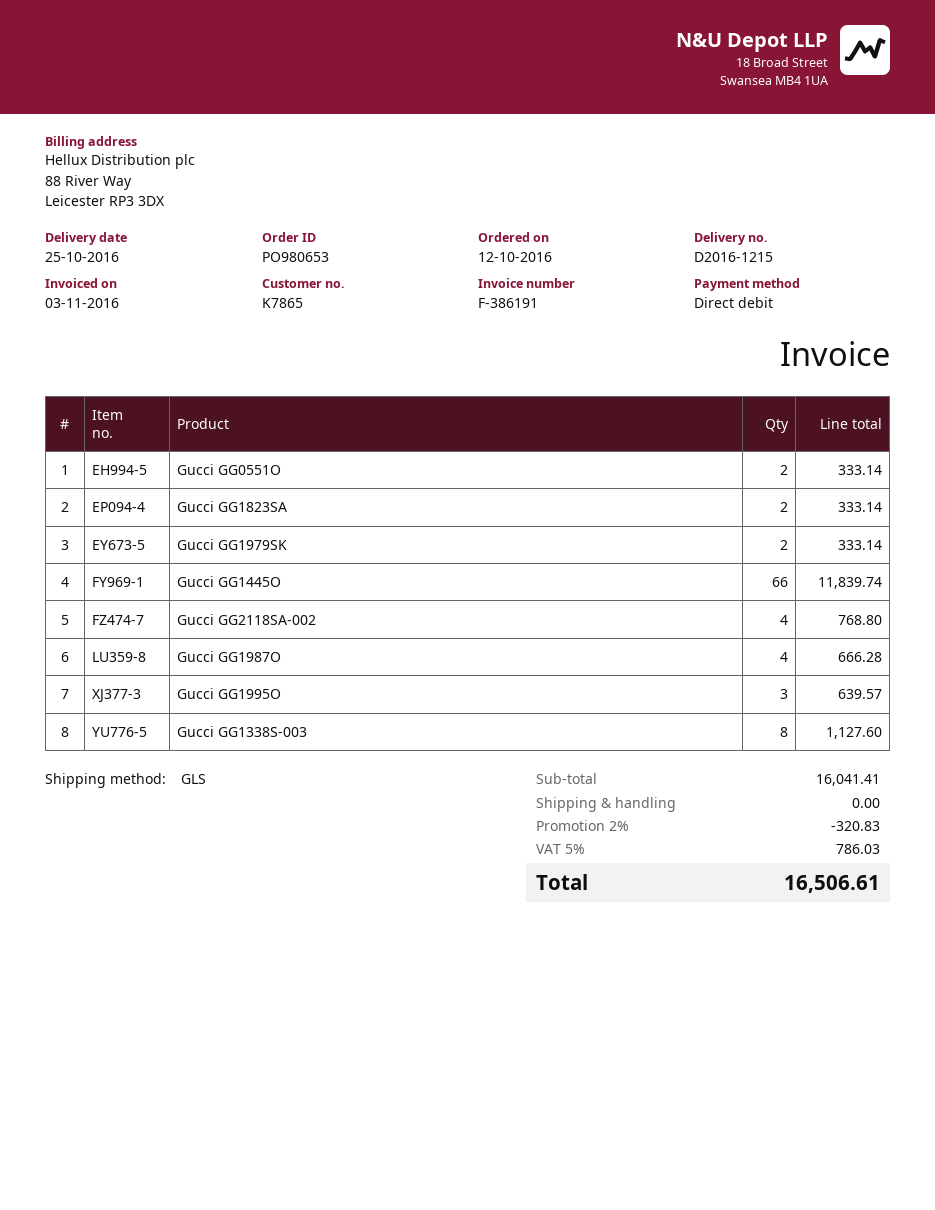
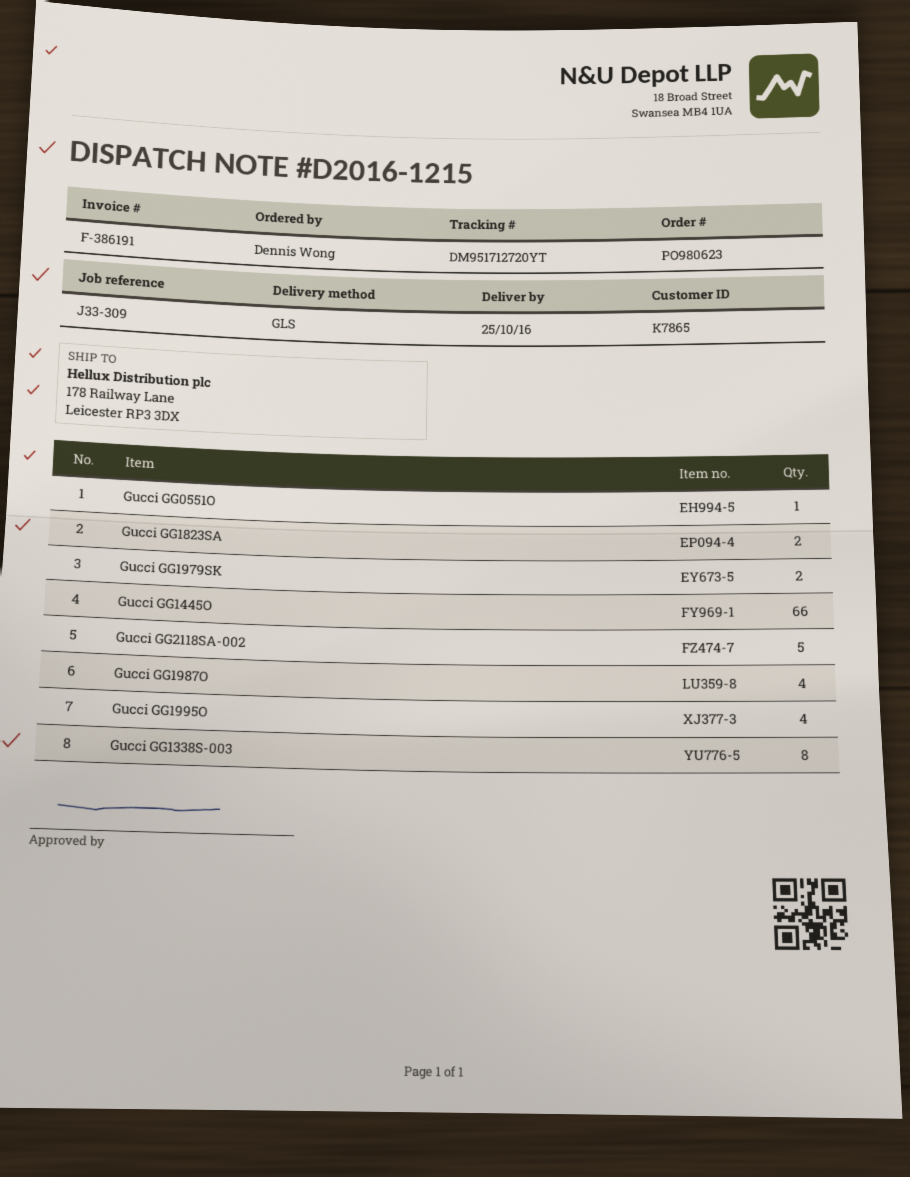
order number: PO980653 -> PO980623
Gucci GG0551O: 2 -> 1
Gucci GG2118SA-002: 4 -> 5
Gucci GG1995O: 3 -> 4

